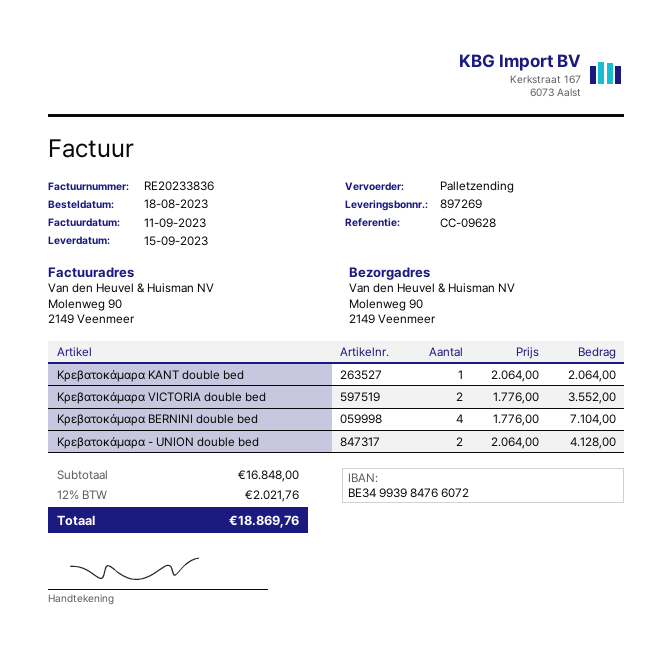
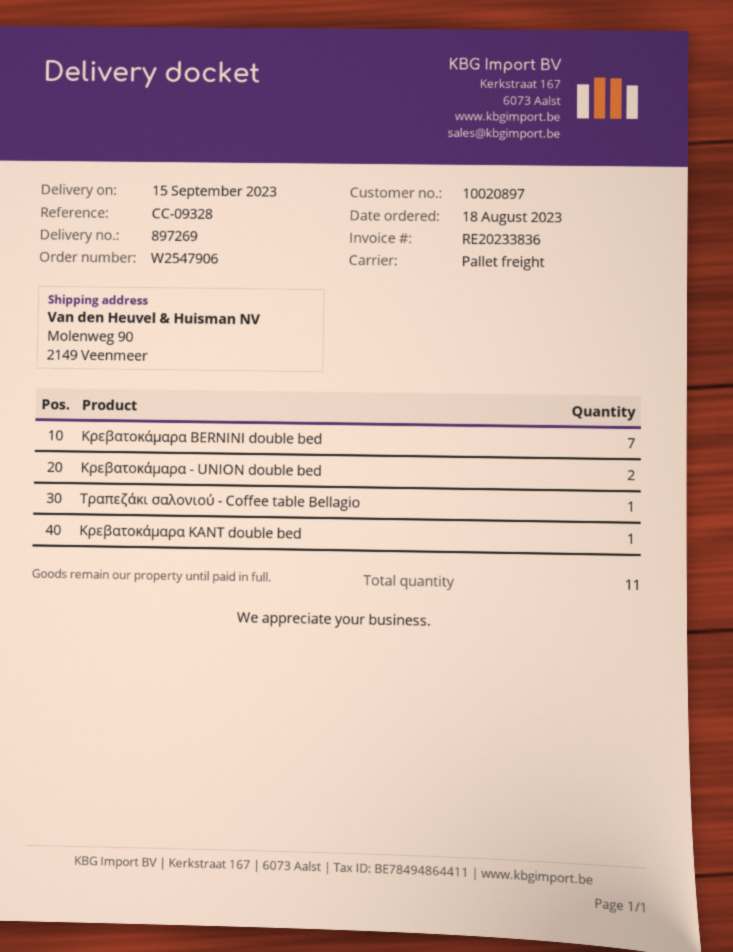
reference: CC-09628 -> CC-09328
Κρεβατοκάμαρα VICTORIA double bed: 2 -> none
Κρεβατοκάμαρα BERNINI double bed: 4 -> 7
Τραπεζάκι σαλονιού - Coffee table Bellagio: none -> 1

